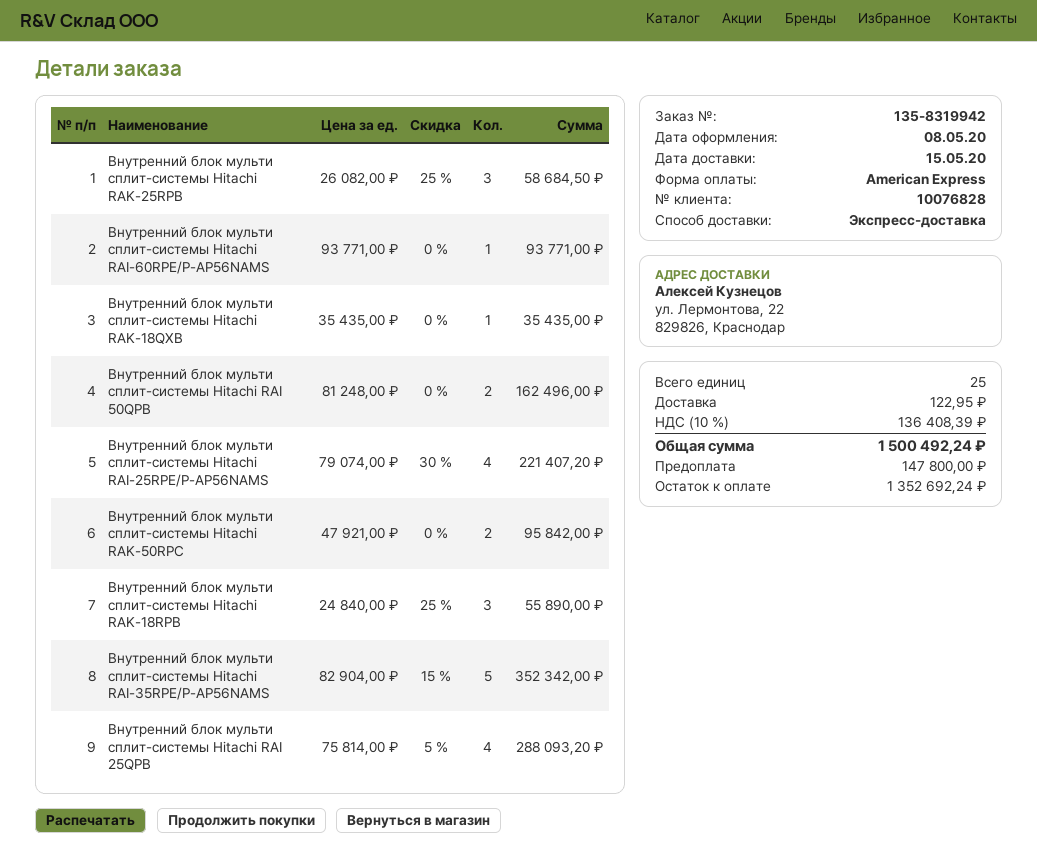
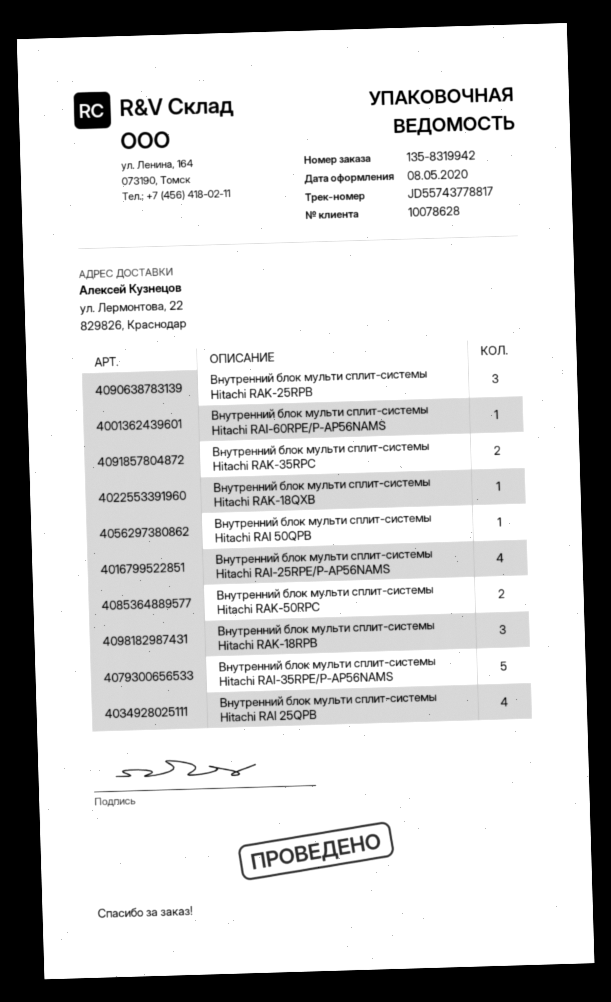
customer number: 10076828 -> 10078628
Внутренний блок мульти сплит-системы Hitachi RAI 50QPB: 2 -> 1
Внутренний блок мульти сплит-системы Hitachi RAK-35RPC: none -> 2

